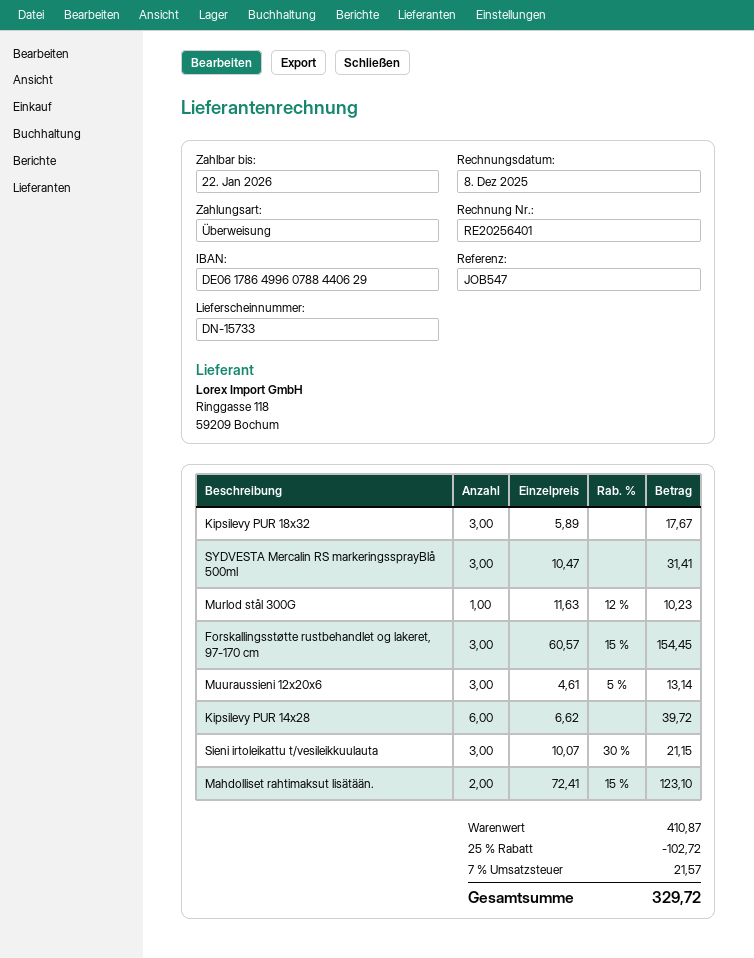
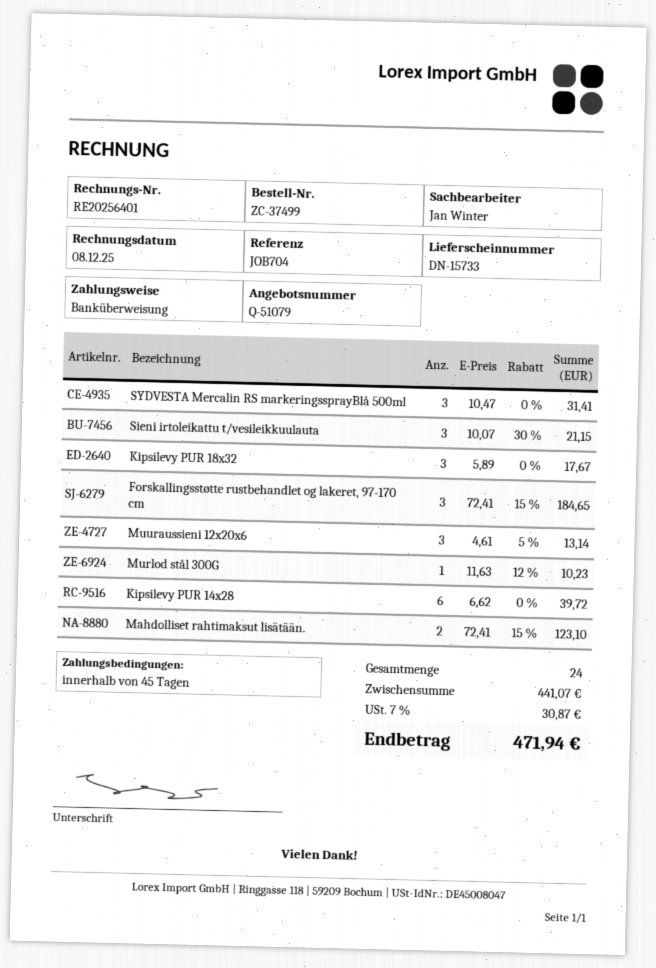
reference: JOB547 -> JOB704
Forskallingsstøtte rustbehandlet og lakeret, 97-170 cm: 3 x 60.57 - 15% = 154.45 -> 3 x 72.41 - 15% = 184.65
subtotal: 410.87 -> 441.07
discount: 25% = 102.72 -> none
tax: 7% = 21.57 -> 7% = 30.87
total: 329.72 -> 471.94

